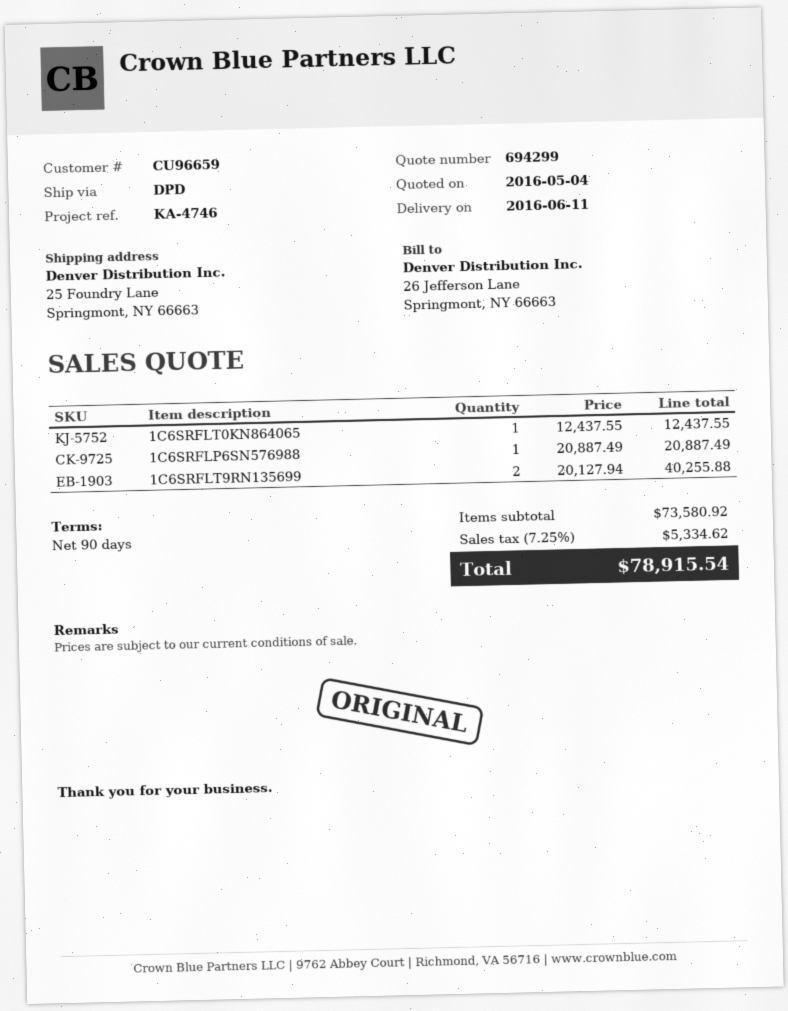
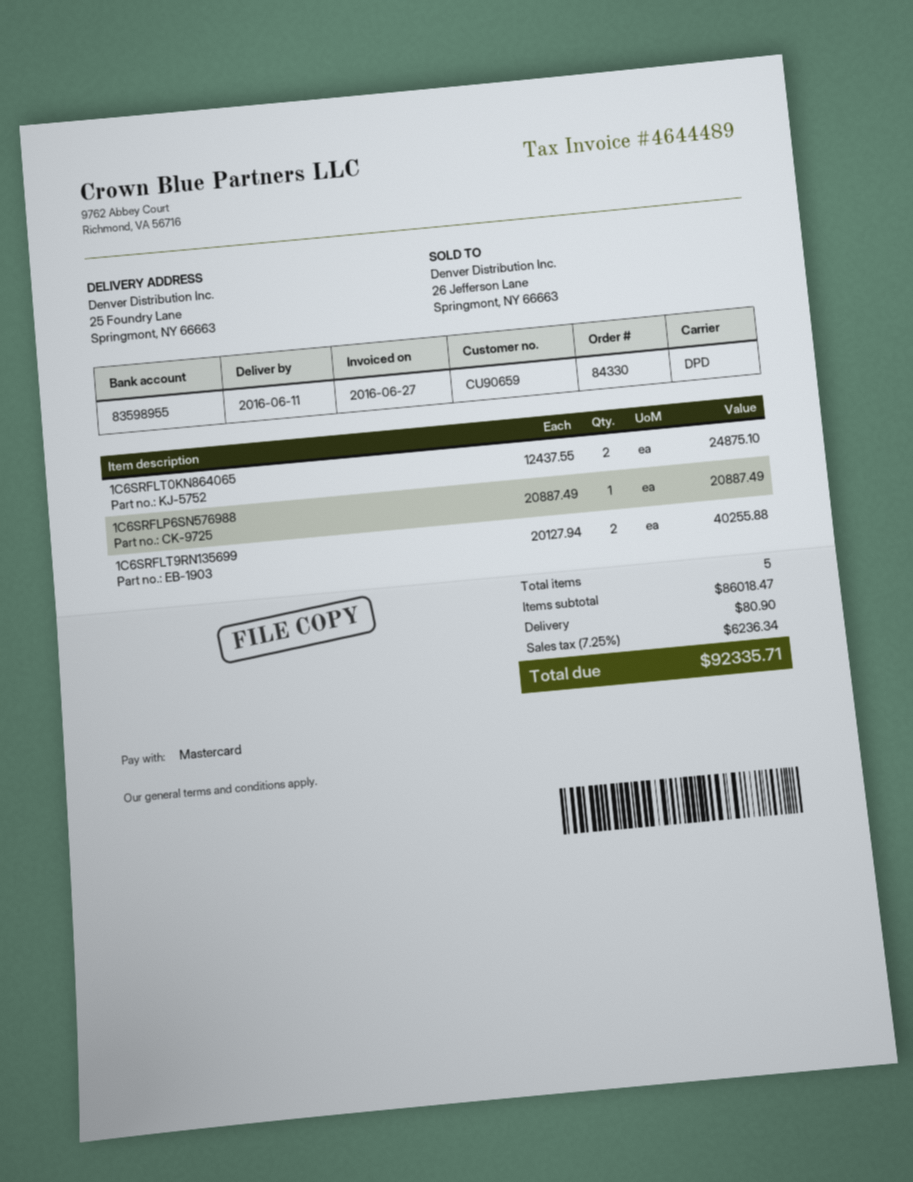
customer number: CU96659 -> CU90659
1C6SRFLT0KN864065: 1 x 12437.55 = 12437.55 -> 2 x 12437.55 = 24875.10
subtotal: 73580.92 -> 86018.47
shipping: none -> 80.90
tax: 7.25% = 5334.62 -> 7.25% = 6236.34
total: 78915.54 -> 92335.71

